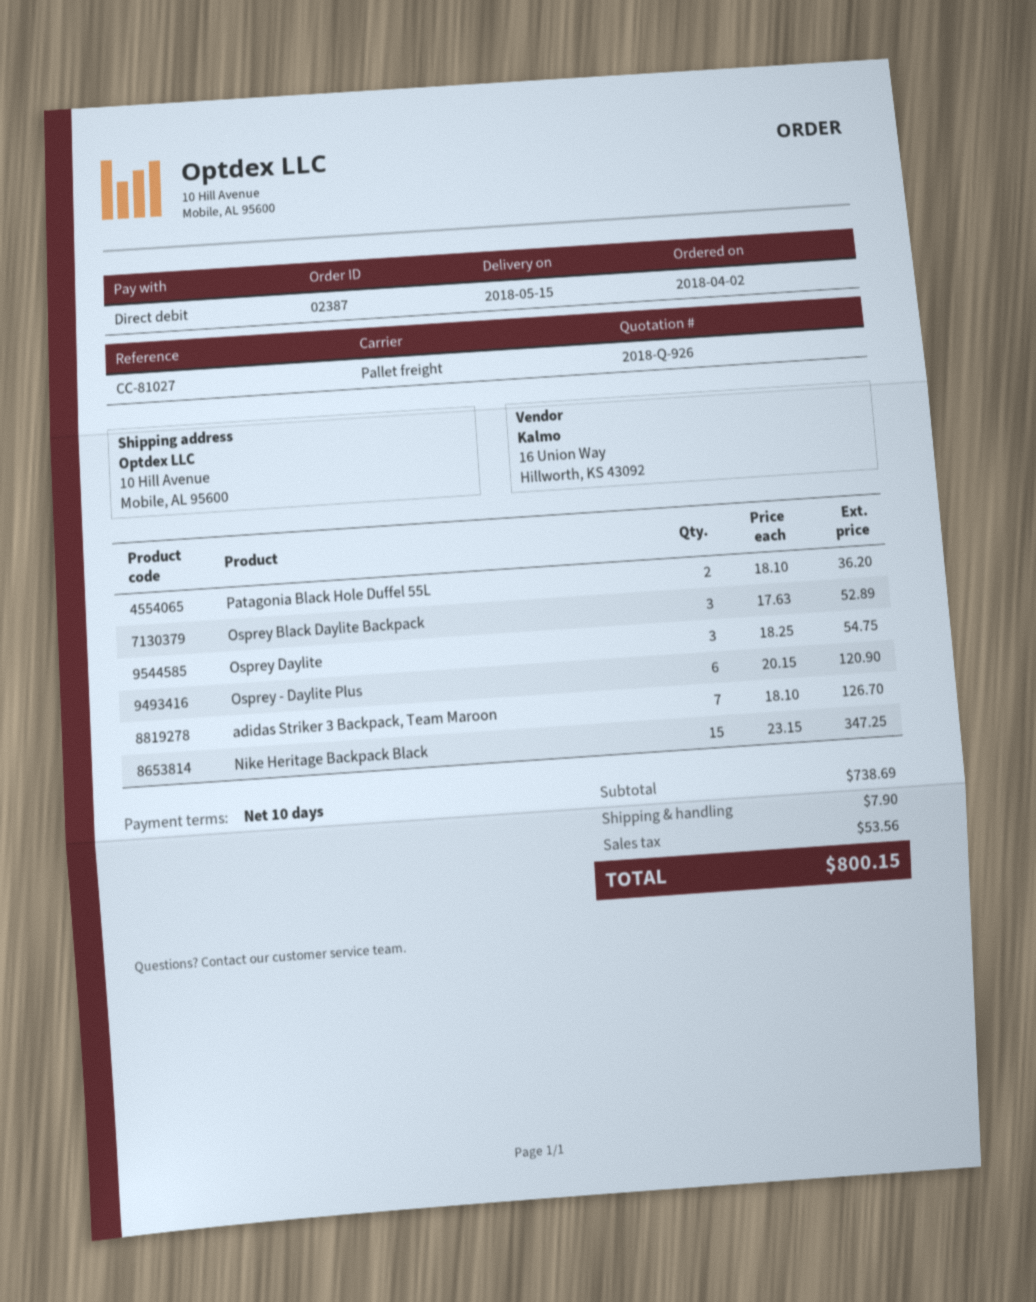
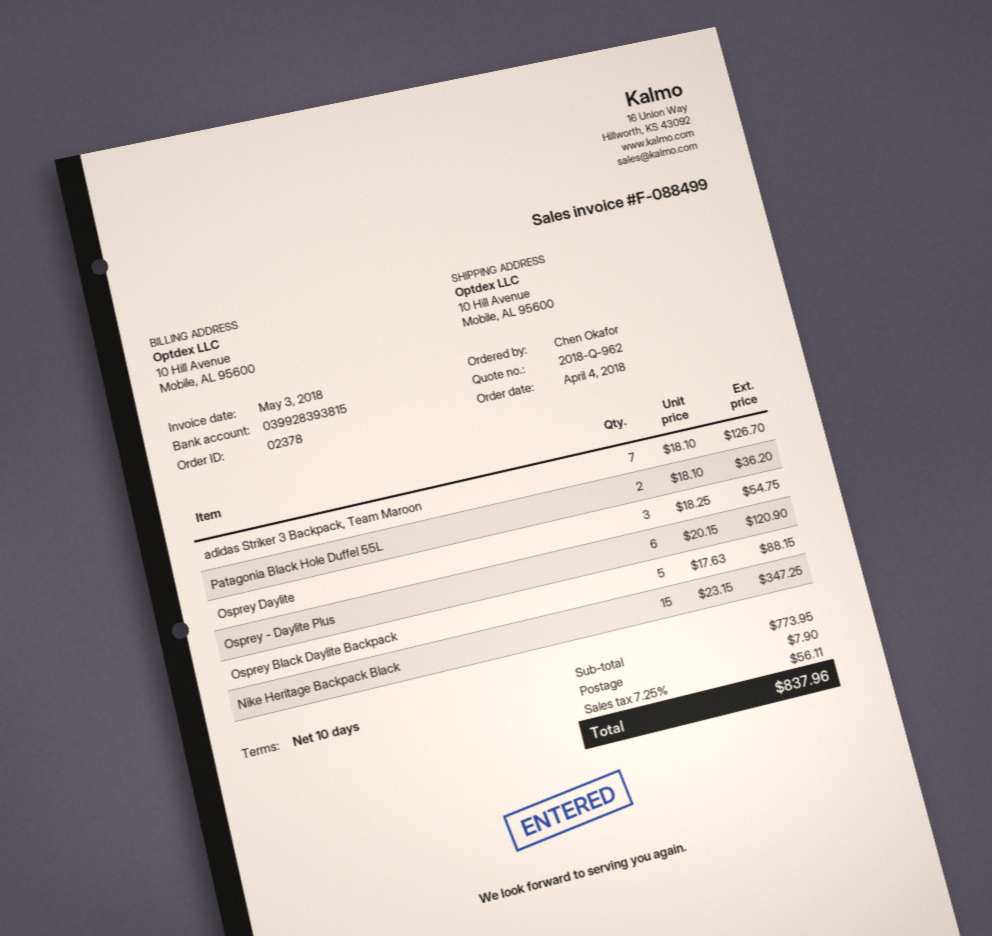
quote number: 2018-Q-926 -> 2018-Q-962
order number: 02387 -> 02378
order date: 2018-04-02 -> 2018-04-04
Osprey Black Daylite Backpack: 3 x 17.63 = 52.89 -> 5 x 17.63 = 88.15
subtotal: 738.69 -> 773.95
tax: 53.56 -> 56.11
total: 800.15 -> 837.96

